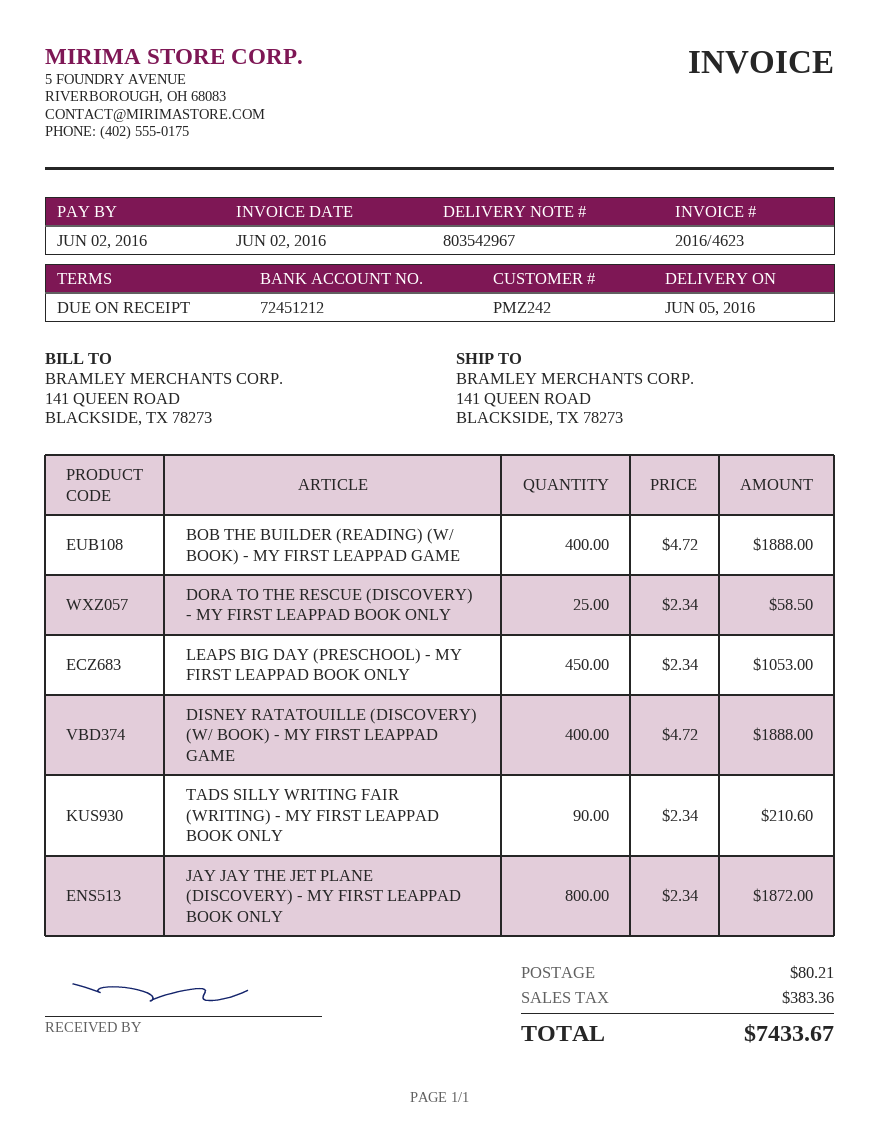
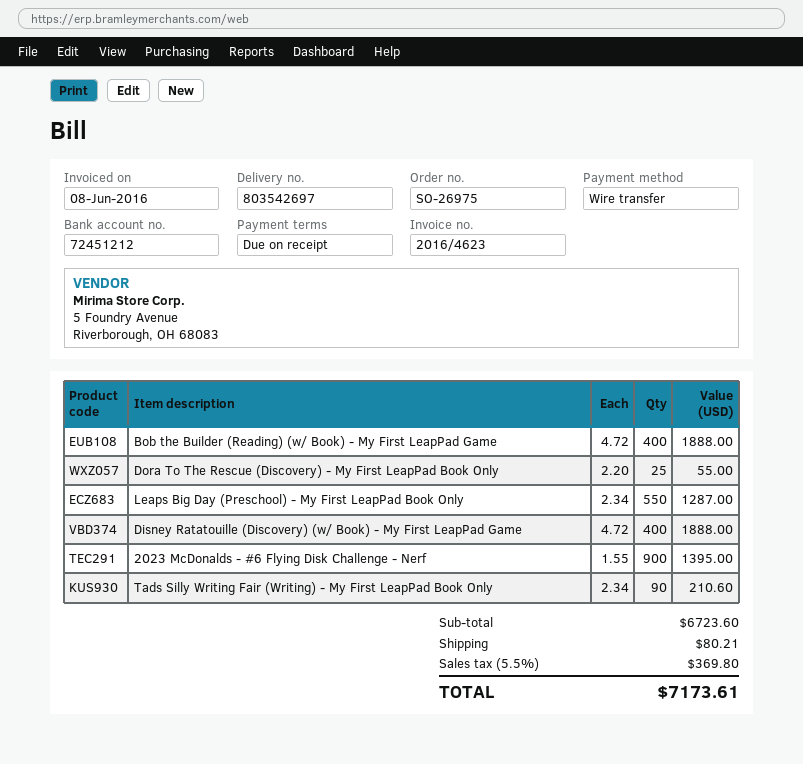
delivery note number: 803542967 -> 803542697
invoice date: 2016-06-02 -> 2016-06-08
DORA TO THE RESCUE (DISCOVERY) - MY FIRST LEAPPAD BOOK ONLY: 25 x 2.34 = 58.50 -> 25 x 2.20 = 55.00
LEAPS BIG DAY (PRESCHOOL) - MY FIRST LEAPPAD BOOK ONLY: 450 x 2.34 = 1053.00 -> 550 x 2.34 = 1287.00
JAY JAY THE JET PLANE (DISCOVERY) - MY FIRST LEAPPAD BOOK ONLY: 800 x 2.34 = 1872.00 -> none
2023 McDonalds - #6 Flying Disk Challenge - Nerf: none -> 900 x 1.55 = 1395.00
tax: 383.36 -> 369.80
total: 7433.67 -> 7173.61

